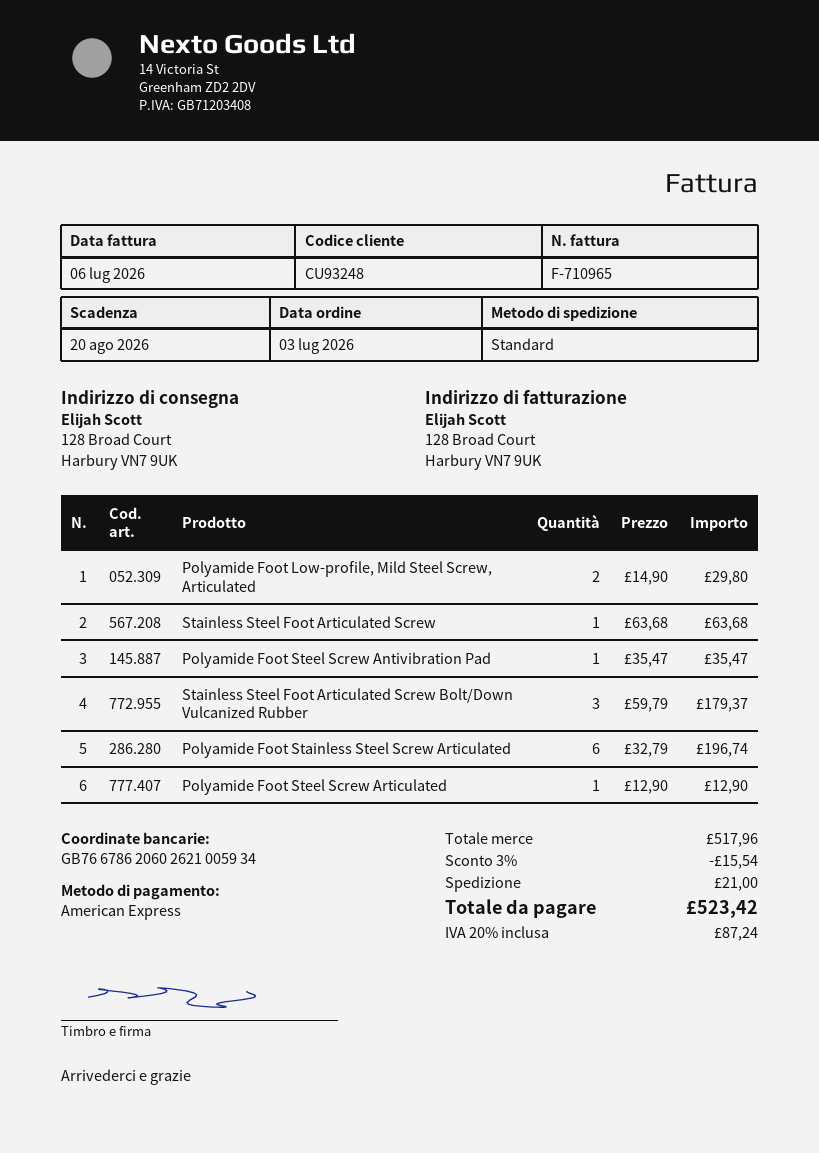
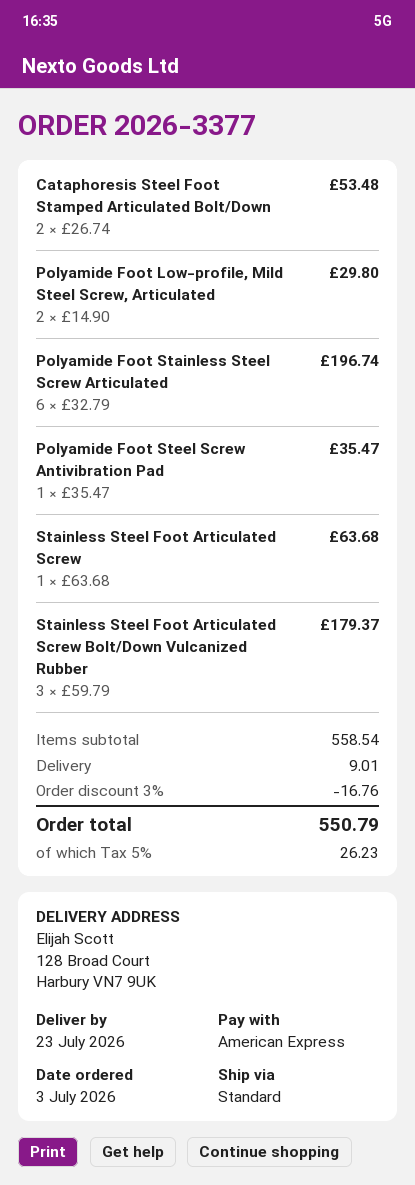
Polyamide Foot Steel Screw Articulated: 1 x 12.90 = 12.90 -> none
Cataphoresis Steel Foot Stamped Articulated Bolt/Down: none -> 2 x 26.74 = 53.48
subtotal: 517.96 -> 558.54
discount: 3% = 15.54 -> 3% = 16.76
shipping: 21.00 -> 9.01
tax: 20% = 87.24 -> 5% = 26.23
total: 523.42 -> 550.79

